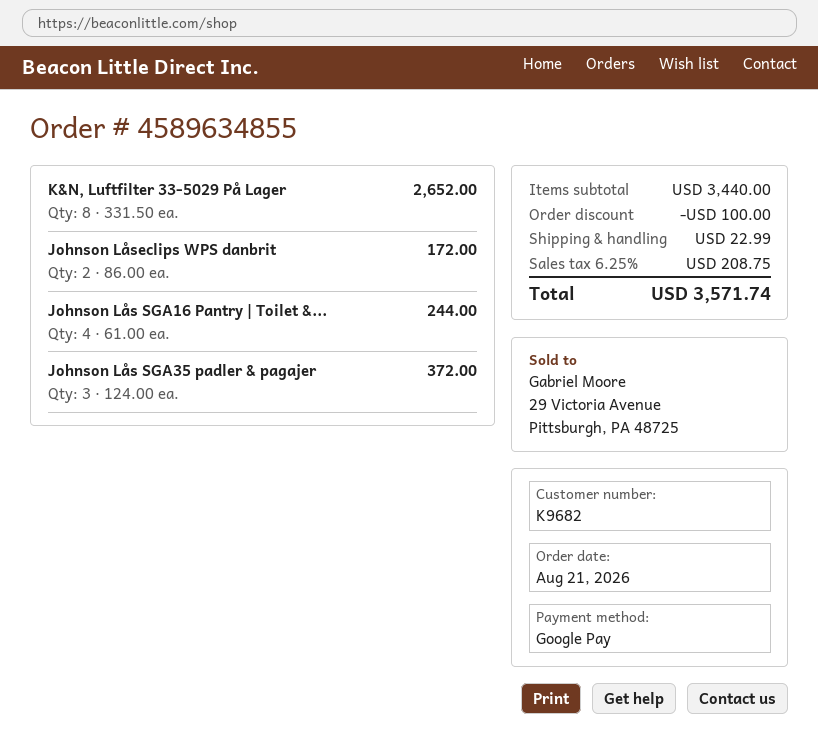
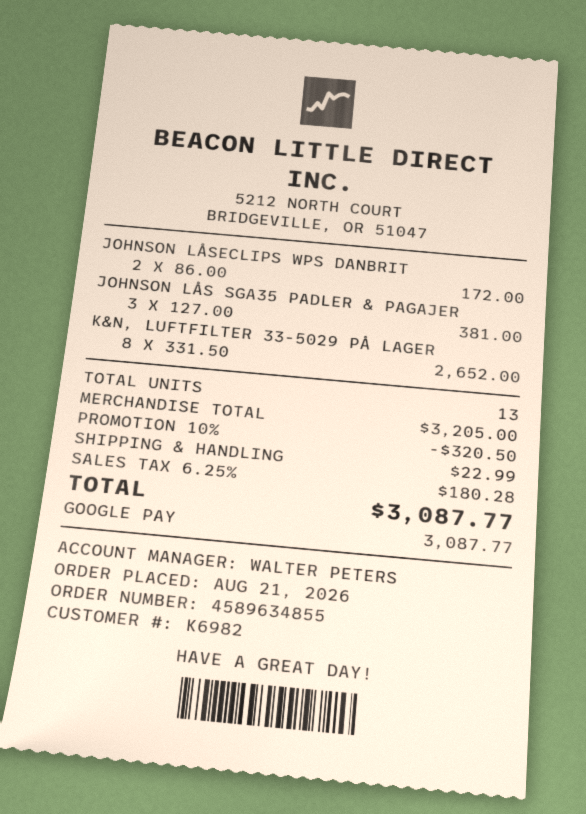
customer number: K9682 -> K6982
Johnson Lås SGA16 Pantry | Toilet &...: 4 x 61.00 = 244.00 -> none
Johnson Lås SGA35 padler & pagajer: 3 x 124.00 = 372.00 -> 3 x 127.00 = 381.00
subtotal: 3440.00 -> 3205.00
discount: 100.00 -> 320.50
tax: 6.25% = 208.75 -> 6.25% = 180.28
total: 3571.74 -> 3087.77

